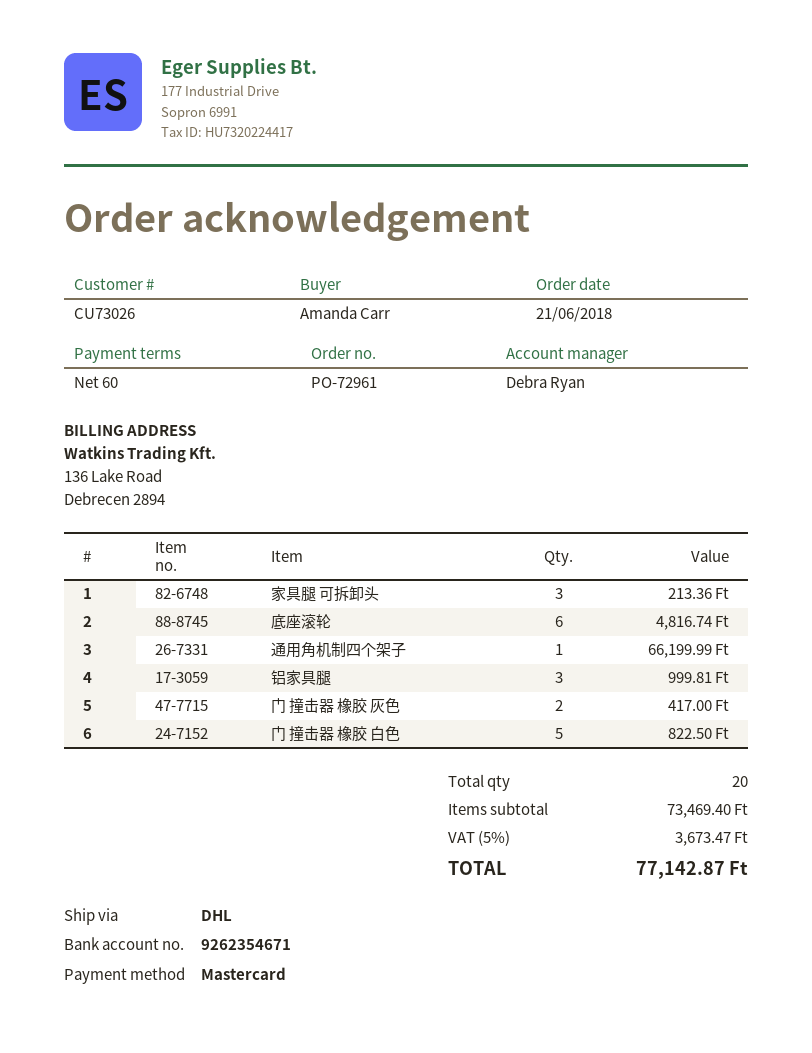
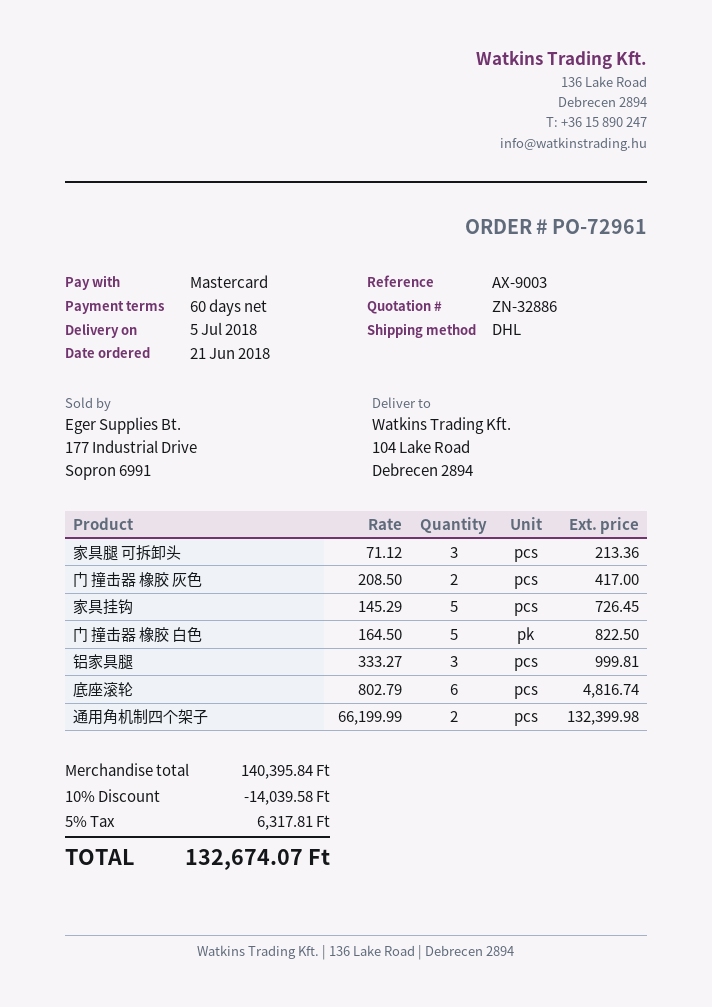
通用角机制四个架子: 1 for 66199.99 -> 2 for 132399.98
家具挂钩: none -> 5 for 726.45
subtotal: 73469.40 -> 140395.84
discount: none -> 10% = 14039.58
tax: 5% = 3673.47 -> 5% = 6317.81
total: 77142.87 -> 132674.07

